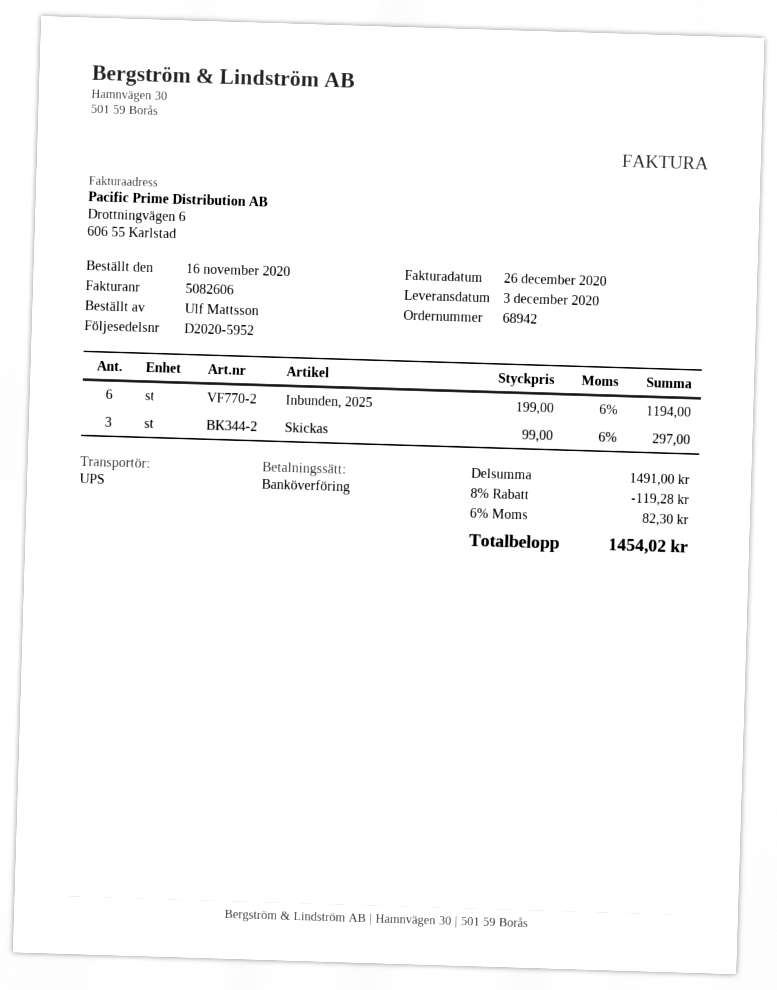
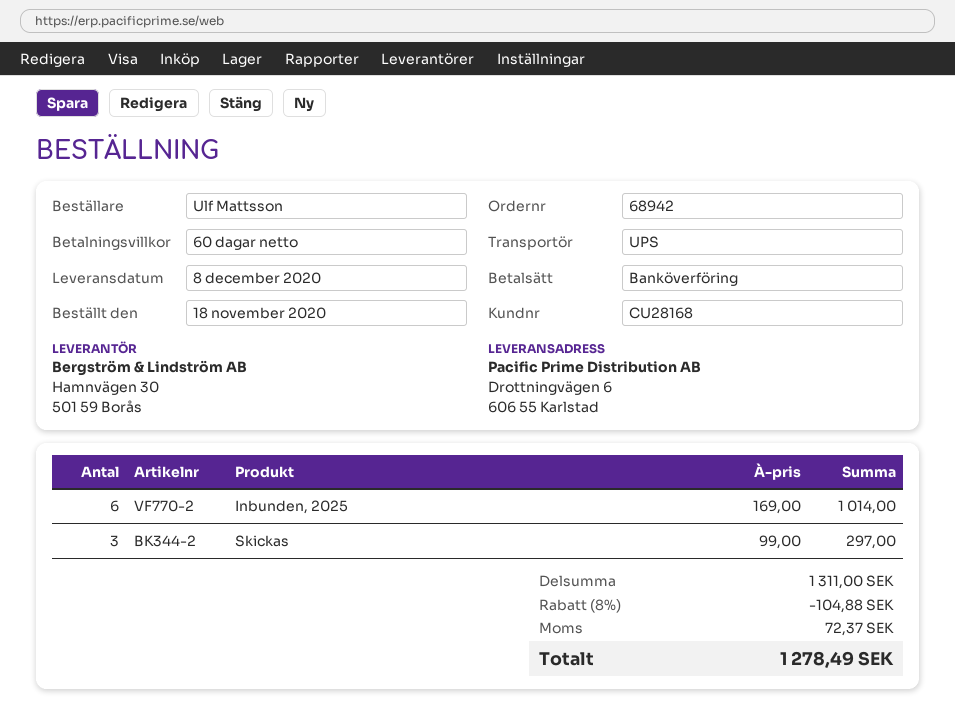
order date: 2020-11-16 -> 2020-11-18
delivery date: 2020-12-03 -> 2020-12-08
Inbunden, 2025: 6 x 199.00 = 1194.00 -> 6 x 169.00 = 1014.00
subtotal: 1491.00 -> 1311.00
discount: 8% = 119.28 -> 8% = 104.88
tax: 82.30 -> 72.37
total: 1454.02 -> 1278.49

